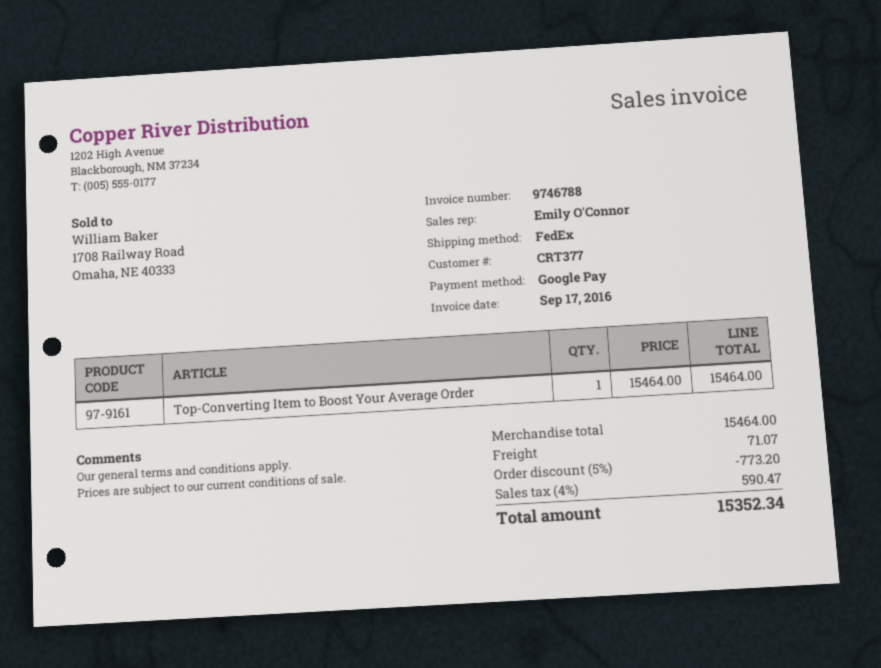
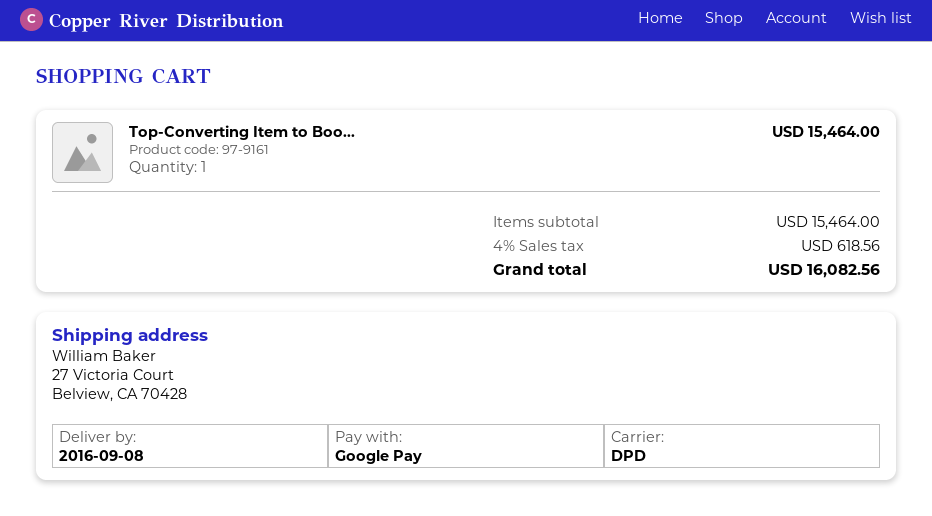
shipping method: FedEx -> DPD
discount: 5% = 773.20 -> none
shipping: 71.07 -> none
tax: 4% = 590.47 -> 4% = 618.56
total: 15352.34 -> 16082.56

